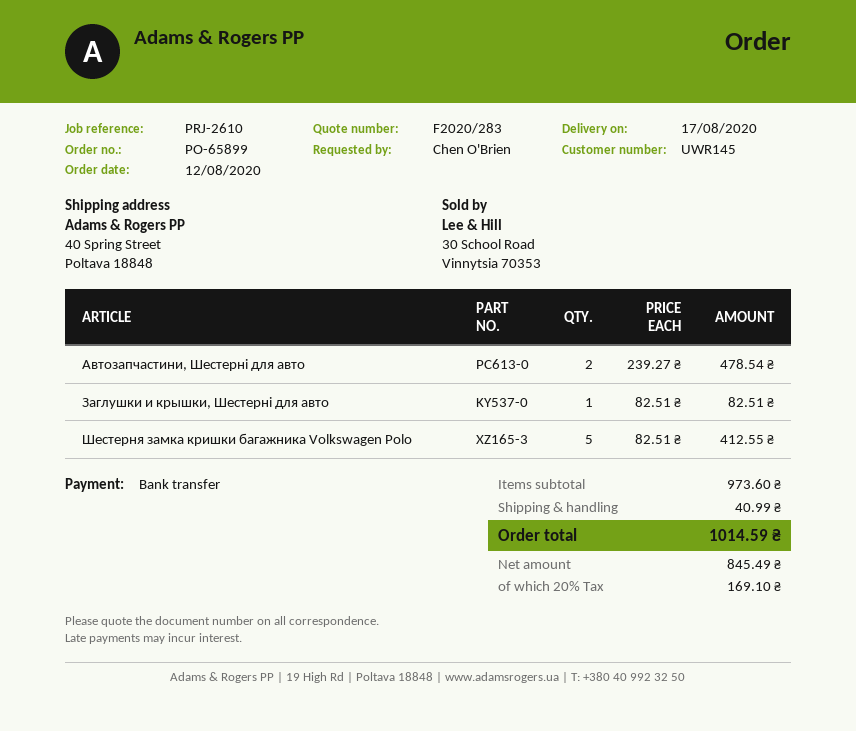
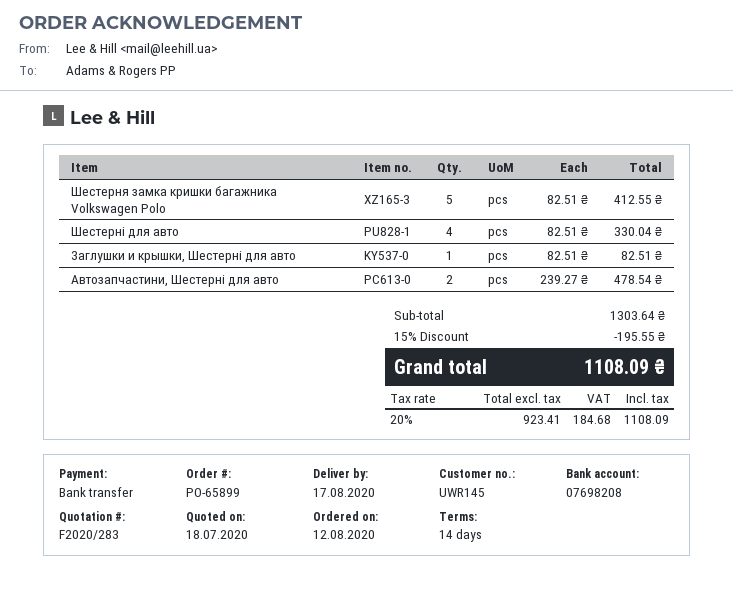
Шестерні для авто: none -> 4 x 82.51 = 330.04
subtotal: 973.60 -> 1303.64
discount: none -> 15% = 195.55
shipping: 40.99 -> none
net: 845.49 -> 923.41
tax: 20% = 169.10 -> 20% = 184.68
total: 1014.59 -> 1108.09

